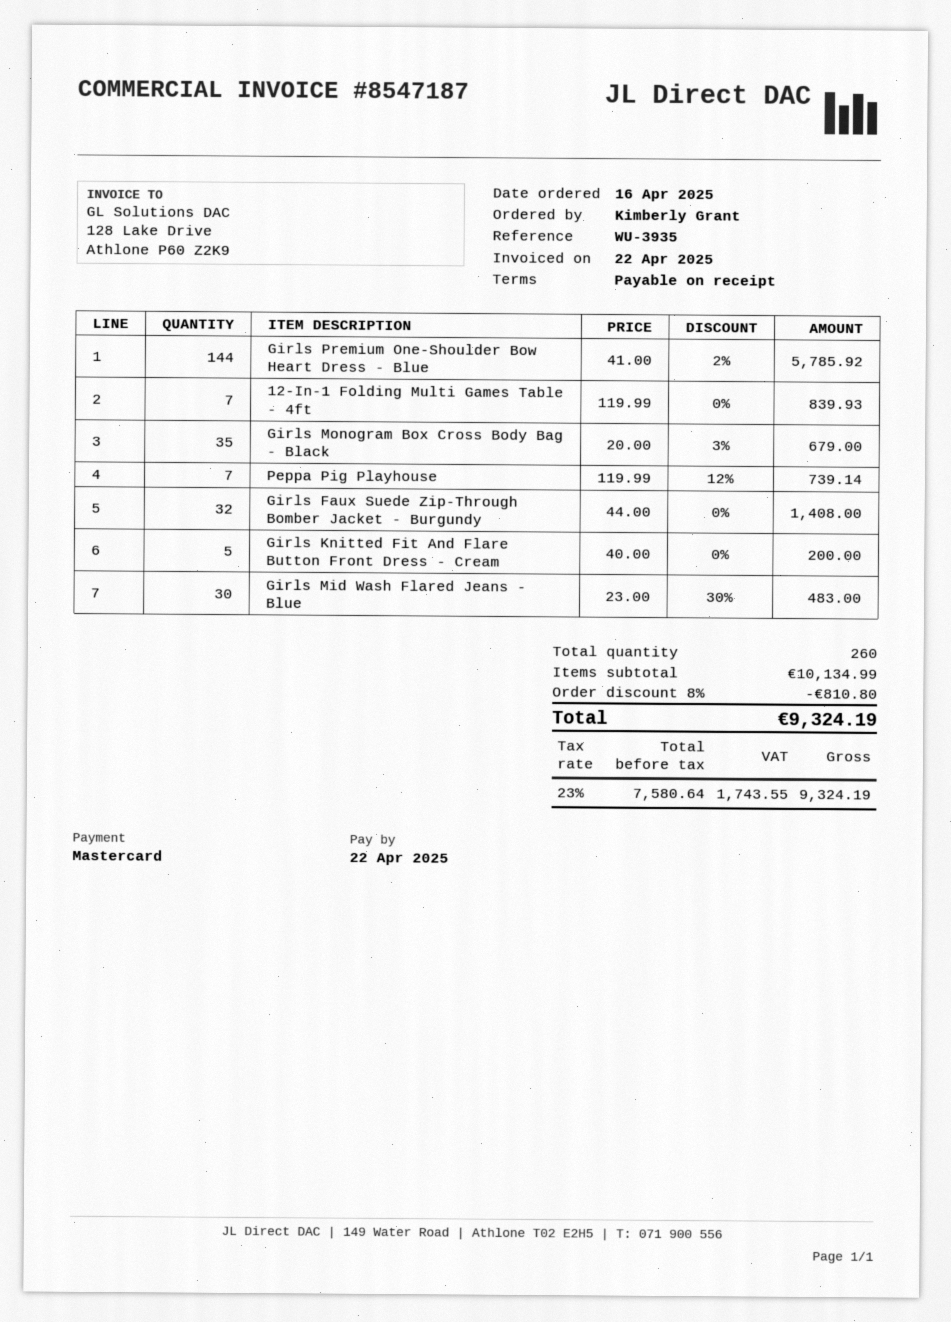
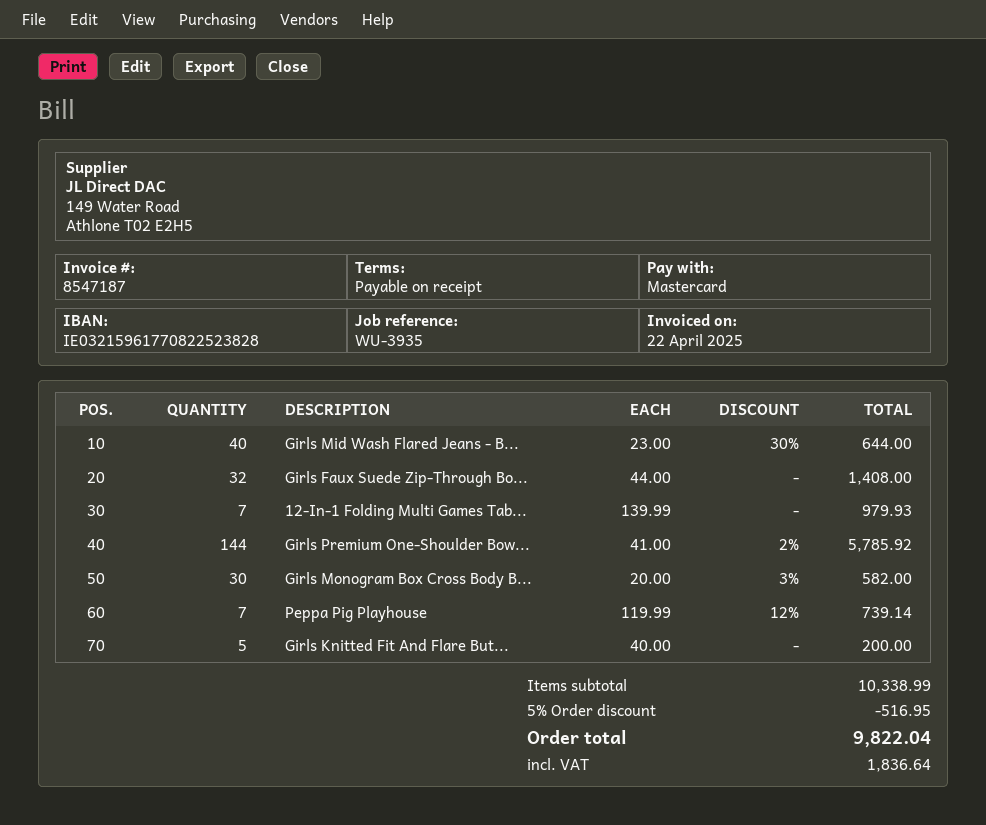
12-In-1 Folding Multi Games Table - 4ft: 7 x 119.99 = 839.93 -> 7 x 139.99 = 979.93
Girls Monogram Box Cross Body Bag - Black: 35 x 20.00 - 3% = 679.00 -> 30 x 20.00 - 3% = 582.00
Girls Mid Wash Flared Jeans - Blue: 30 x 23.00 - 30% = 483.00 -> 40 x 23.00 - 30% = 644.00
subtotal: 10134.99 -> 10338.99
discount: 8% = 810.80 -> 5% = 516.95
tax: 1743.55 -> 1836.64
total: 9324.19 -> 9822.04

